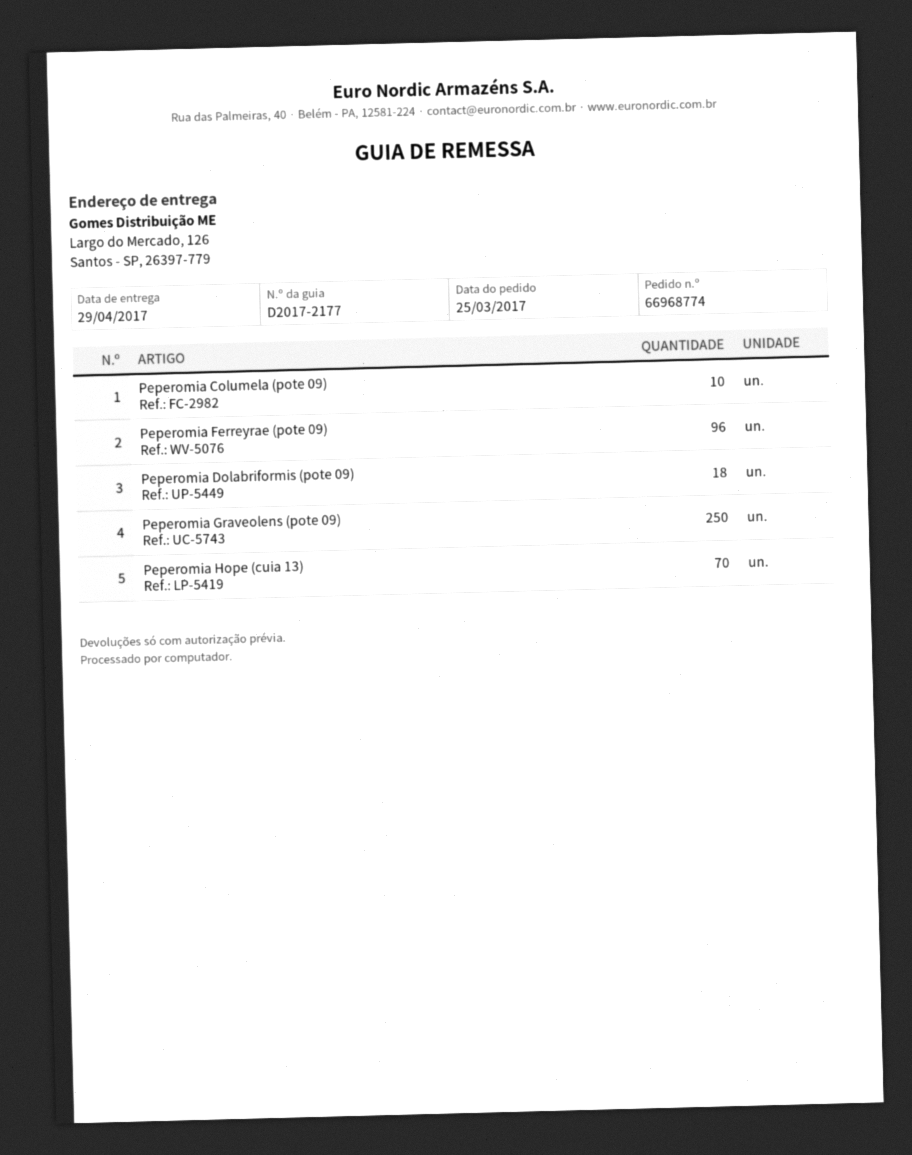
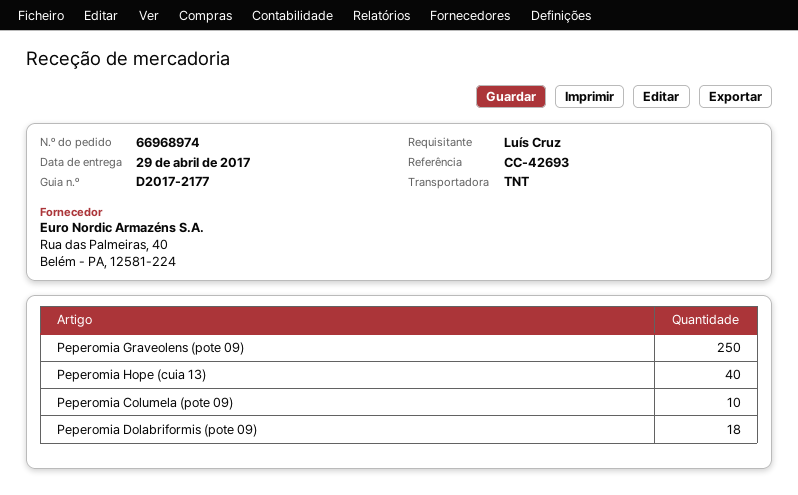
order number: 66968774 -> 66968974
Peperomia Ferreyrae (pote 09): 96 -> none
Peperomia Hope (cuia 13): 70 -> 40

